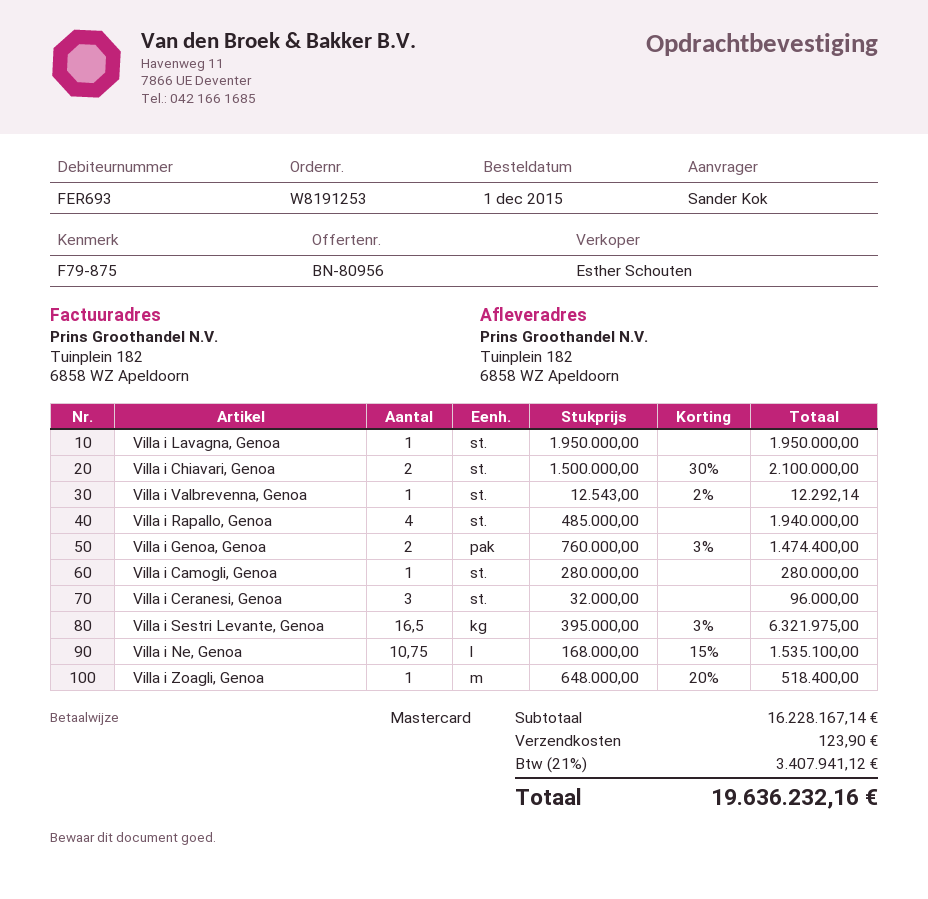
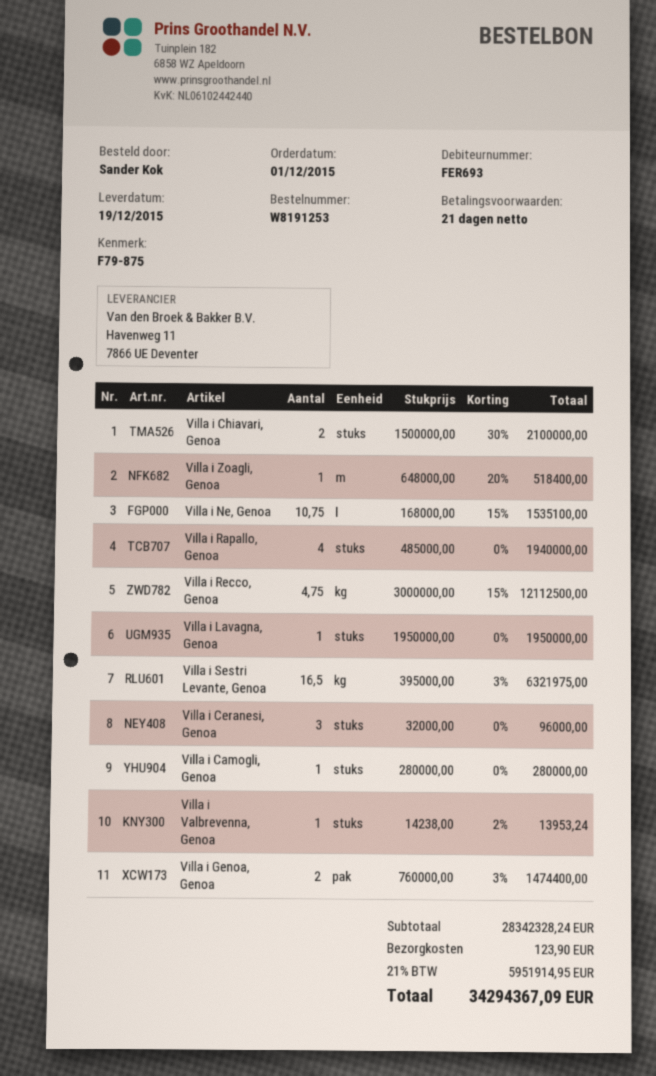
Villa i Valbrevenna, Genoa: 1 x 12543.00 - 2% = 12292.14 -> 1 x 14238.00 - 2% = 13953.24
Villa i Recco, Genoa: none -> 4.75 x 3000000.00 - 15% = 12112500.00
subtotal: 16228167.14 -> 28342328.24
tax: 21% = 3407941.12 -> 21% = 5951914.95
total: 19636232.16 -> 34294367.09

